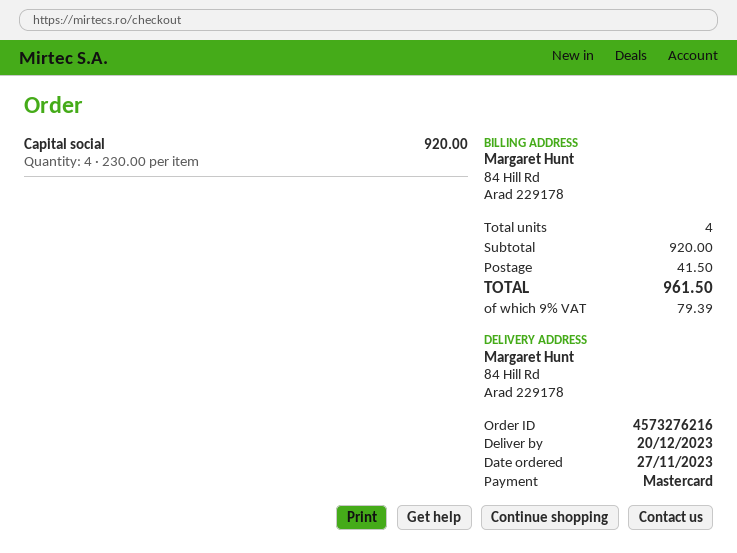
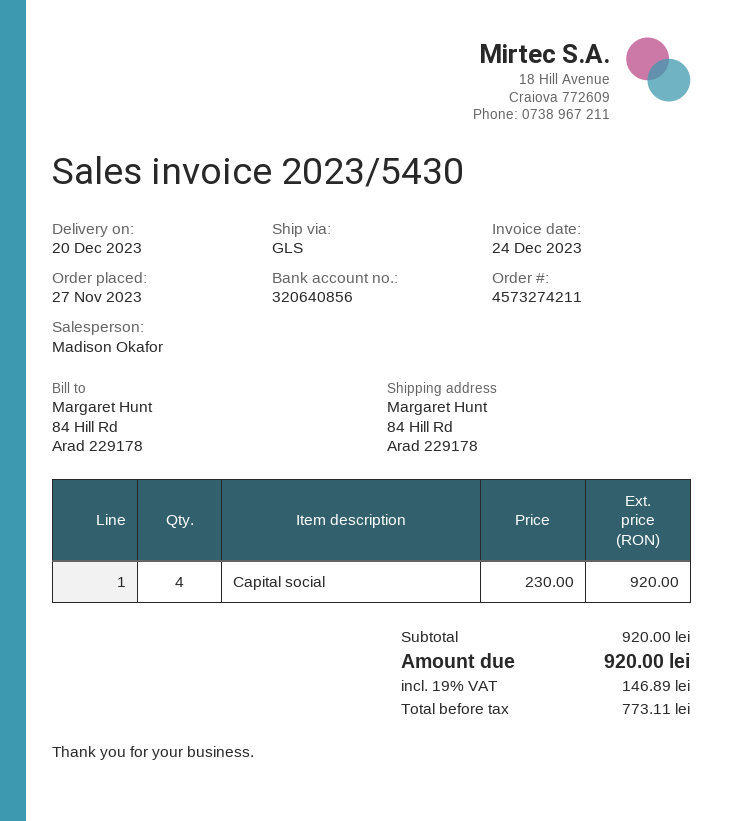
order number: 4573276216 -> 4573274211
shipping: 41.50 -> none
tax: 9% = 79.39 -> 19% = 146.89
total: 961.50 -> 920.00

